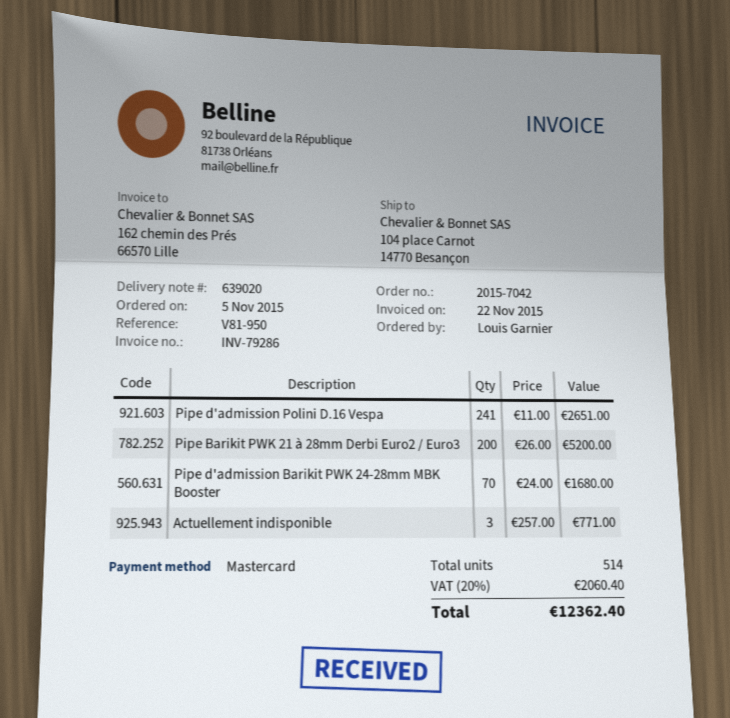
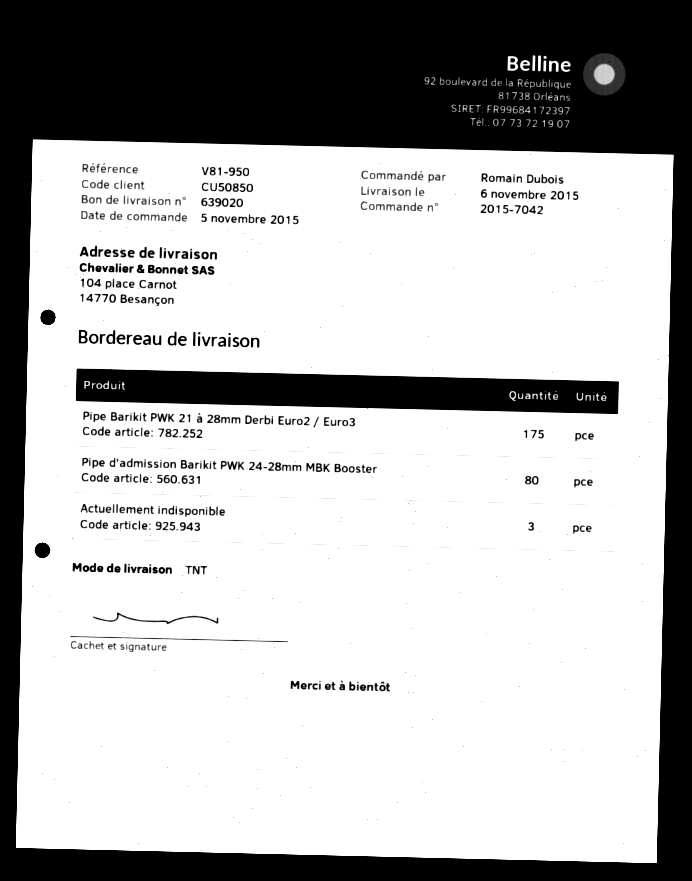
ordered by: Louis Garnier -> Romain Dubois
Pipe d'admission Polini D.16 Vespa: 241 -> none
Pipe Barikit PWK 21 à 28mm Derbi Euro2 / Euro3: 200 -> 175
Pipe d'admission Barikit PWK 24-28mm MBK Booster: 70 -> 80

